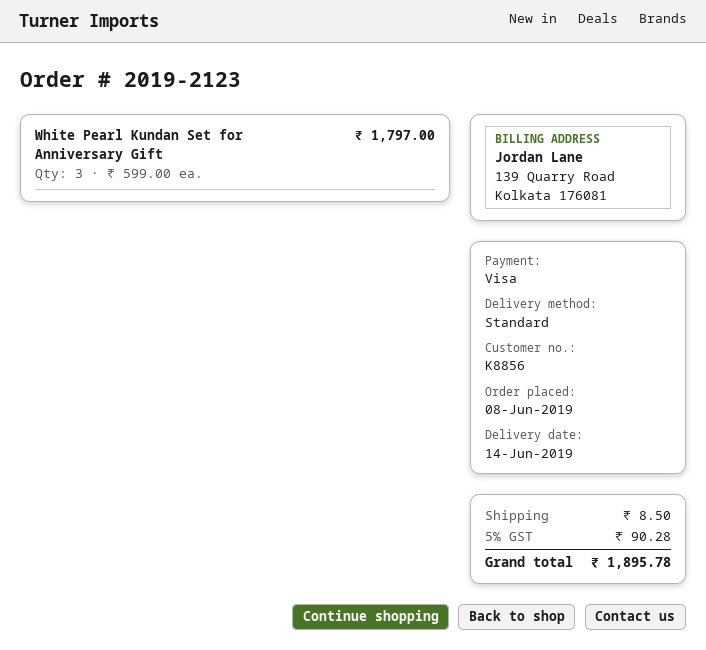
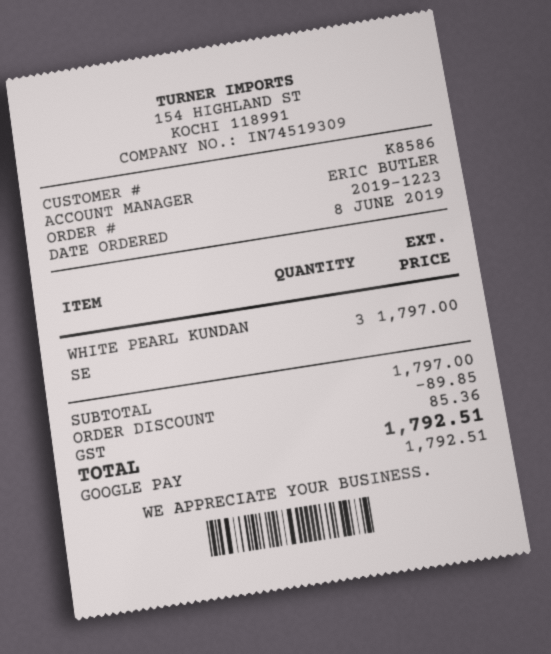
order number: 2019-2123 -> 2019-1223
customer number: K8856 -> K8586
payment method: Visa -> Google Pay
discount: none -> 89.85
shipping: 8.50 -> none
tax: 90.28 -> 85.36
total: 1895.78 -> 1792.51

